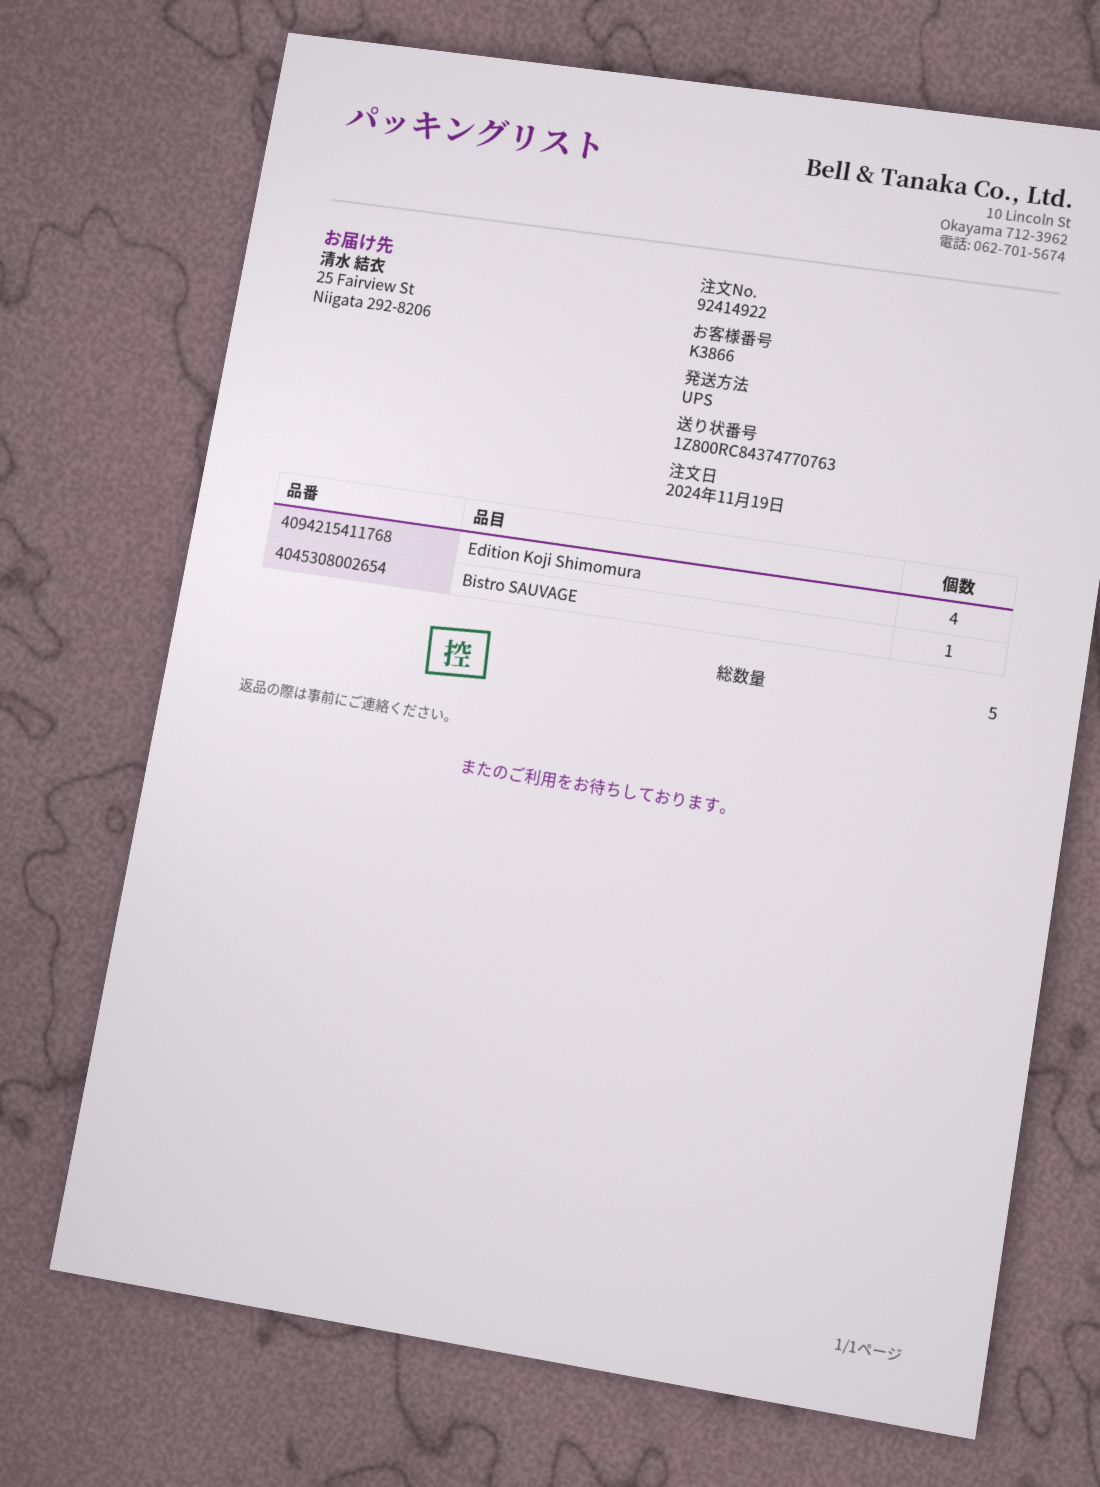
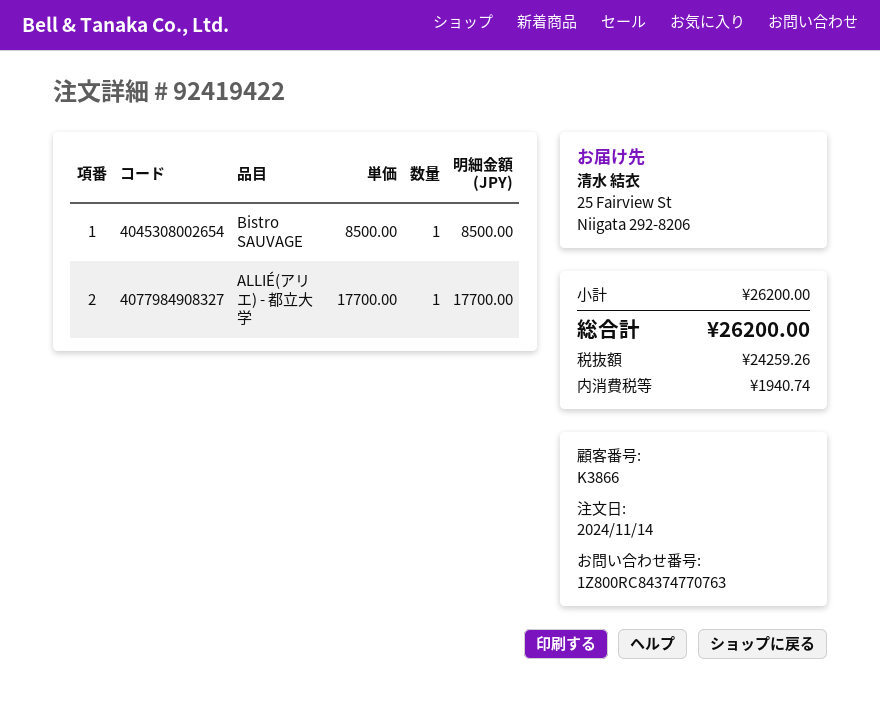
order number: 92414922 -> 92419422
order date: 2024-11-19 -> 2024-11-14
Edition Koji Shimomura: 4 -> none
ALLIÉ(アリエ) - 都立大学: none -> 1

